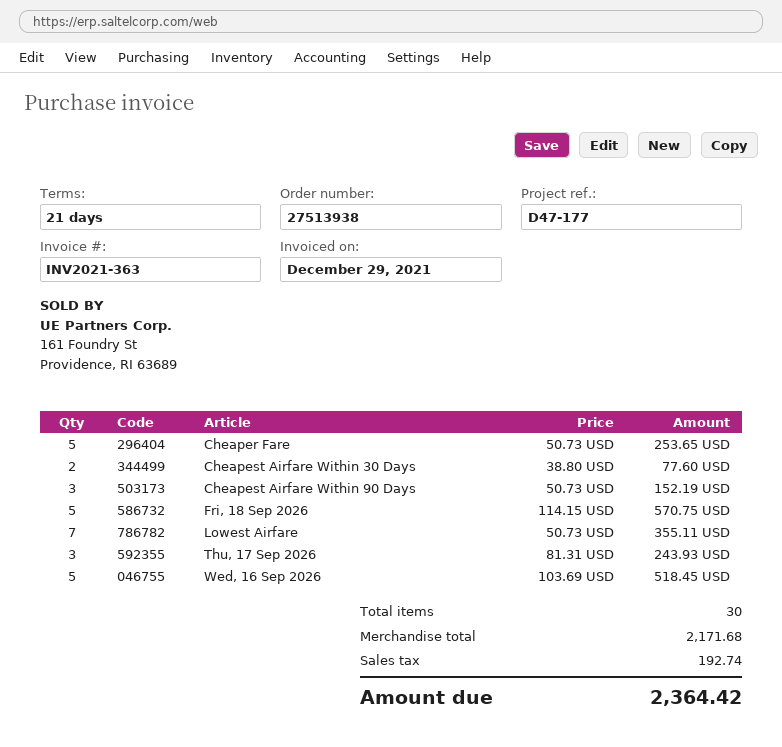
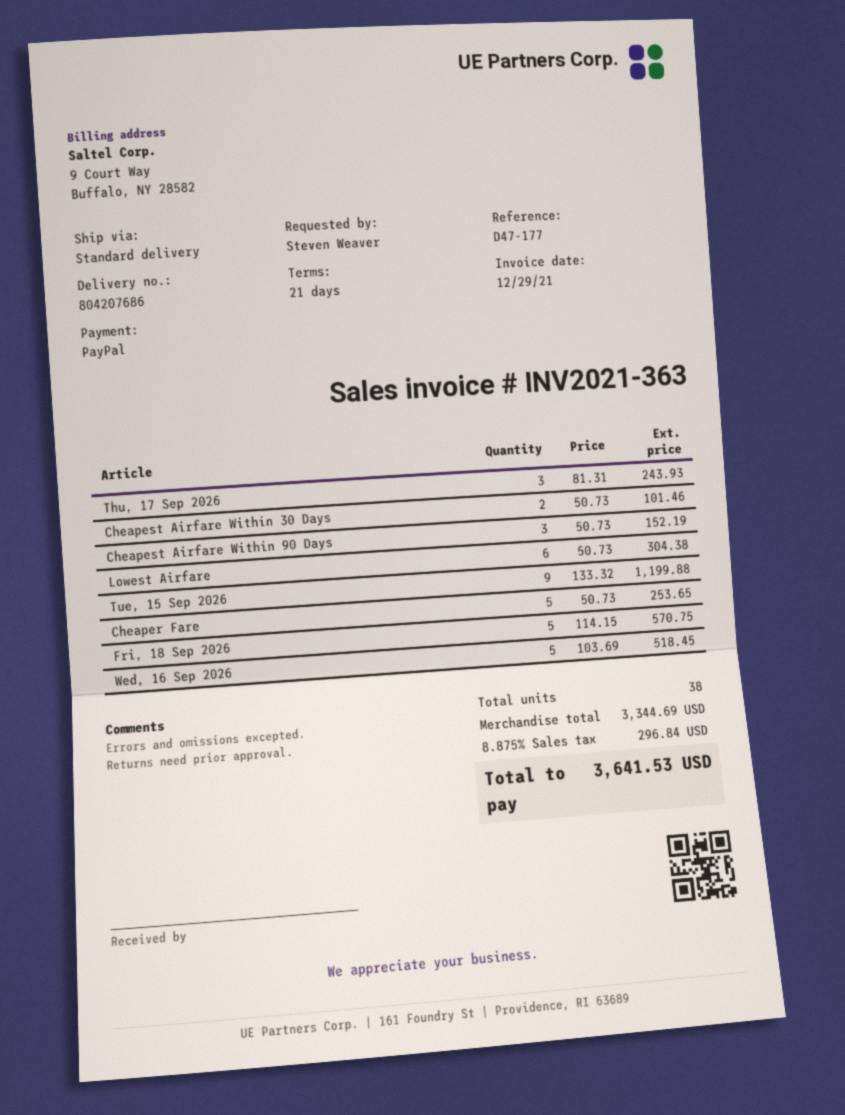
Cheapest Airfare Within 30 Days: 2 x 38.80 = 77.60 -> 2 x 50.73 = 101.46
Lowest Airfare: 7 x 50.73 = 355.11 -> 6 x 50.73 = 304.38
Tue, 15 Sep 2026: none -> 9 x 133.32 = 1199.88
total quantity: 30 -> 38
subtotal: 2171.68 -> 3344.69
tax: 192.74 -> 296.84
total: 2364.42 -> 3641.53

